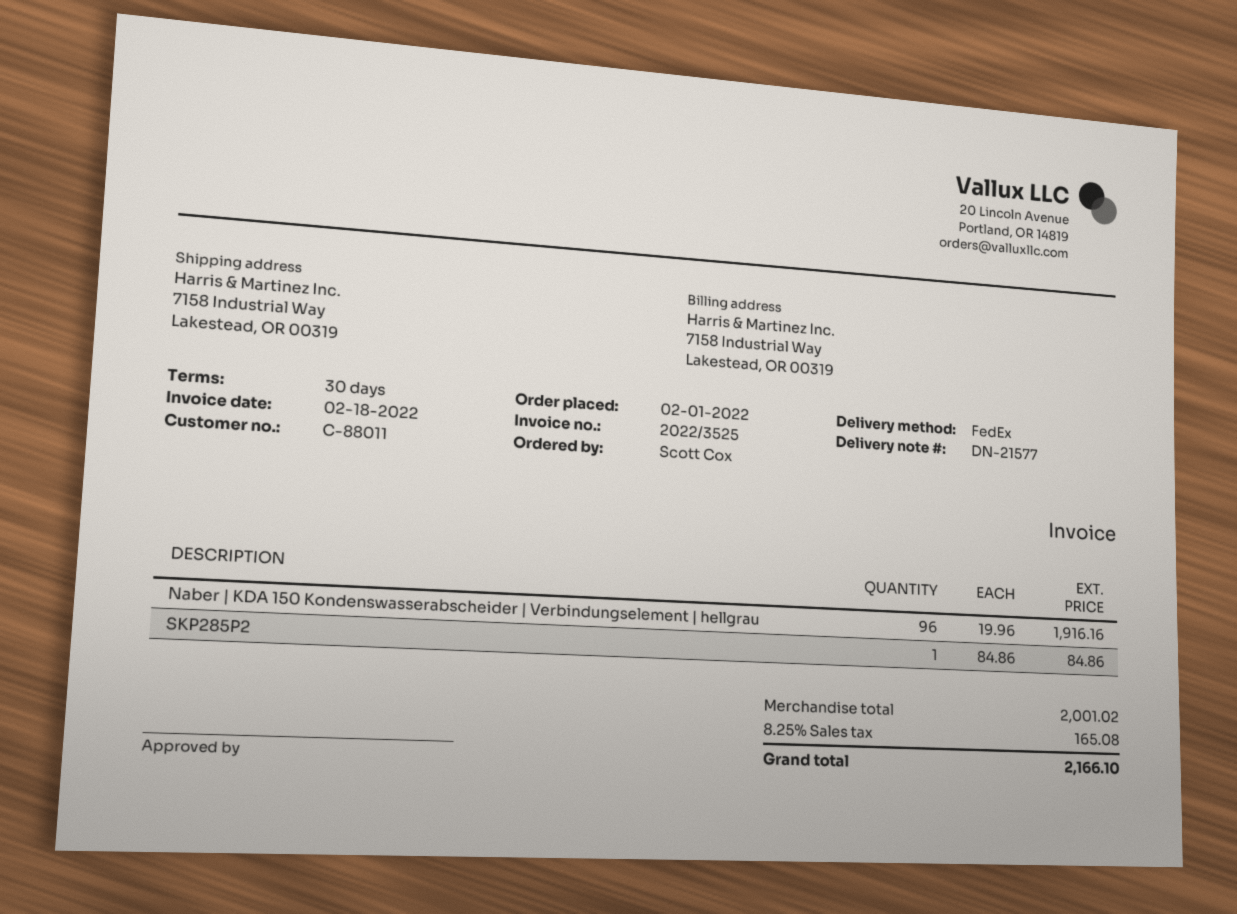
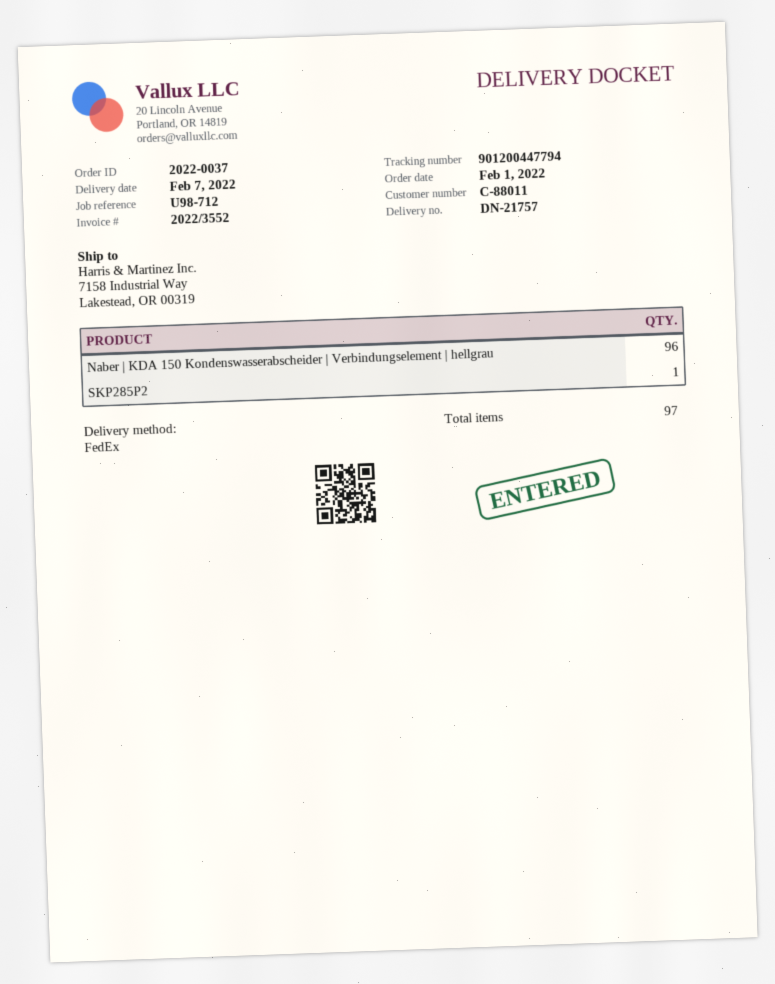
delivery note number: DN-21577 -> DN-21757
invoice number: 2022/3525 -> 2022/3552

